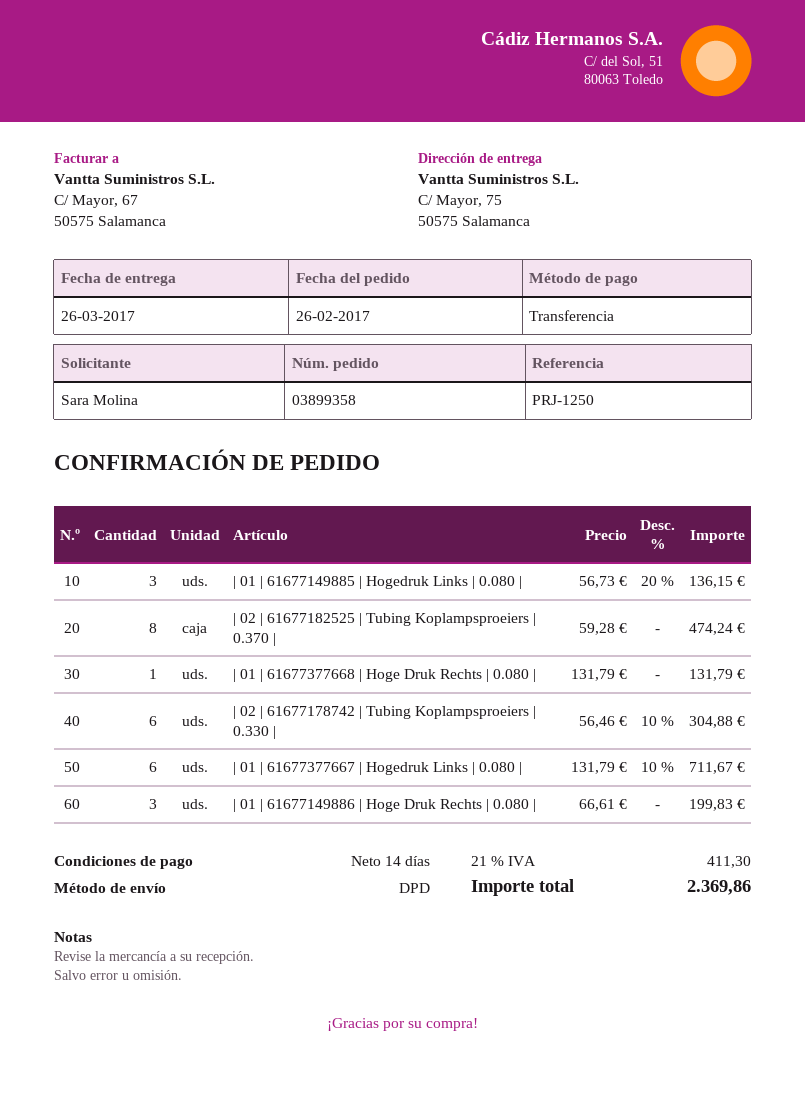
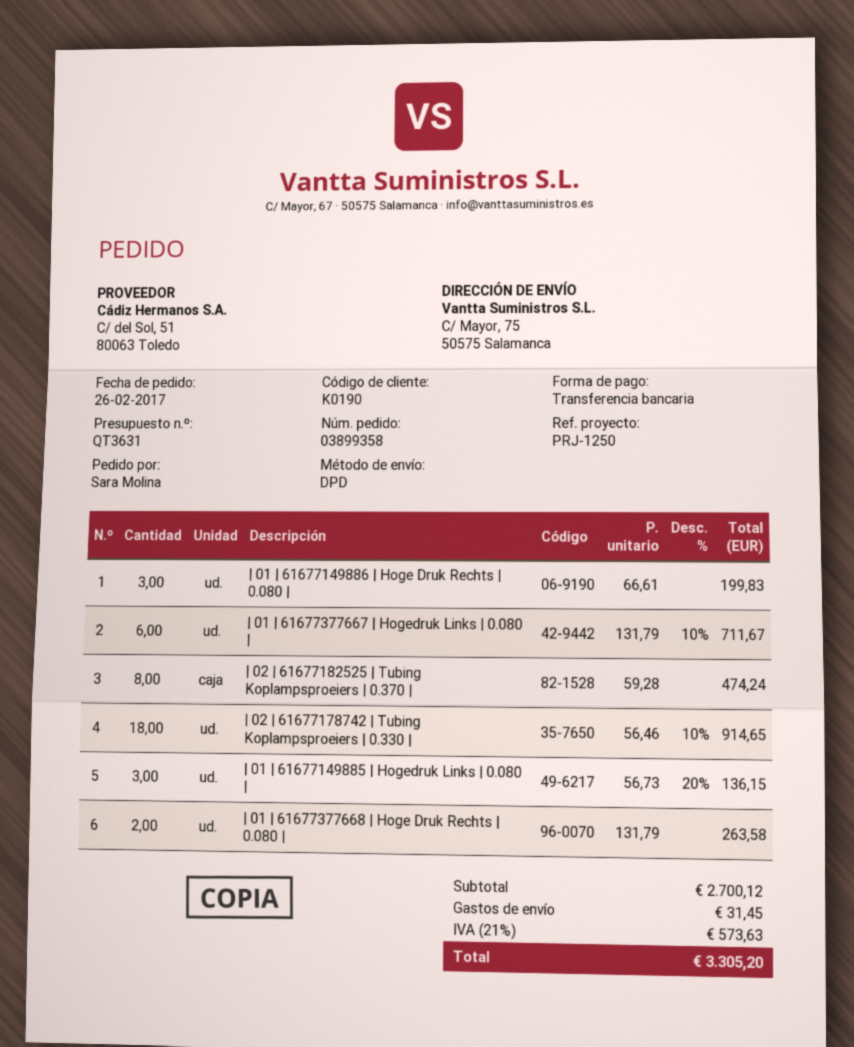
| 01 | 61677377668 | Hoge Druk Rechts | 0.080 |: 1 x 131.79 = 131.79 -> 2 x 131.79 = 263.58
| 02 | 61677178742 | Tubing Koplampsproeiers | 0.330 |: 6 x 56.46 - 10% = 304.88 -> 18 x 56.46 - 10% = 914.65
shipping: none -> 31.45
tax: 21% = 411.30 -> 21% = 573.63
total: 2369.86 -> 3305.20

